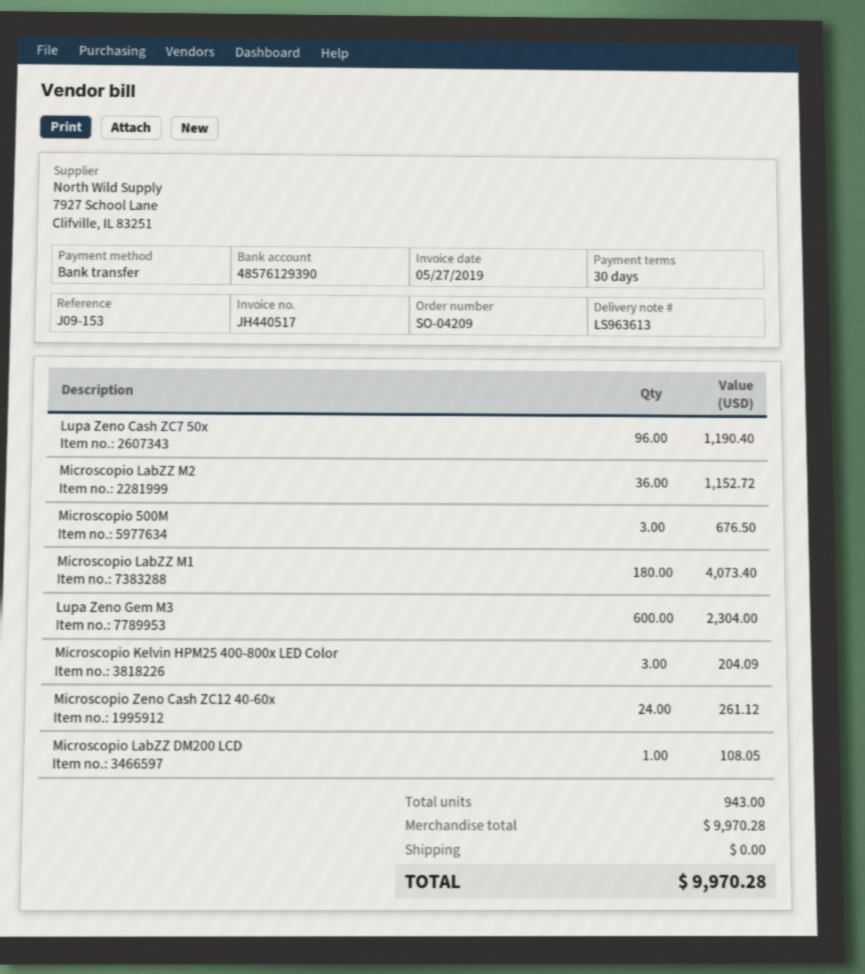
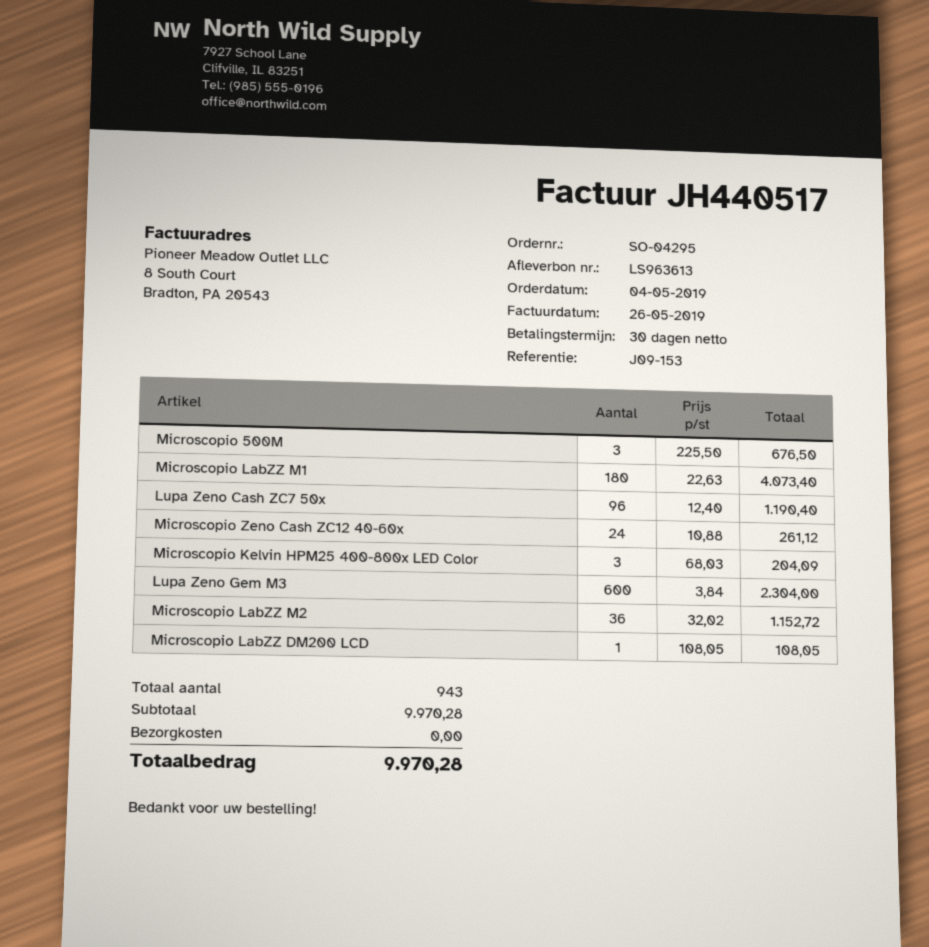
order number: SO-04209 -> SO-04295
invoice date: 2019-05-27 -> 2019-05-26

